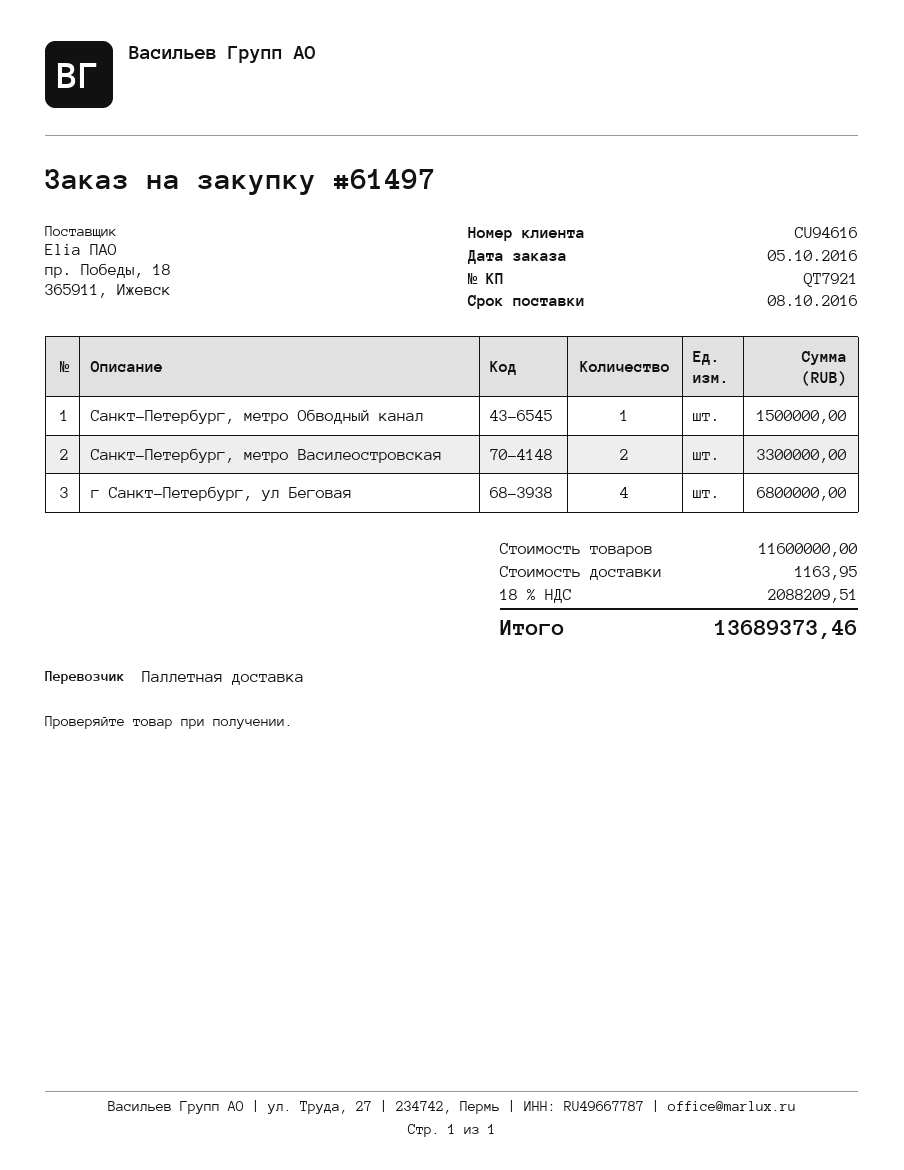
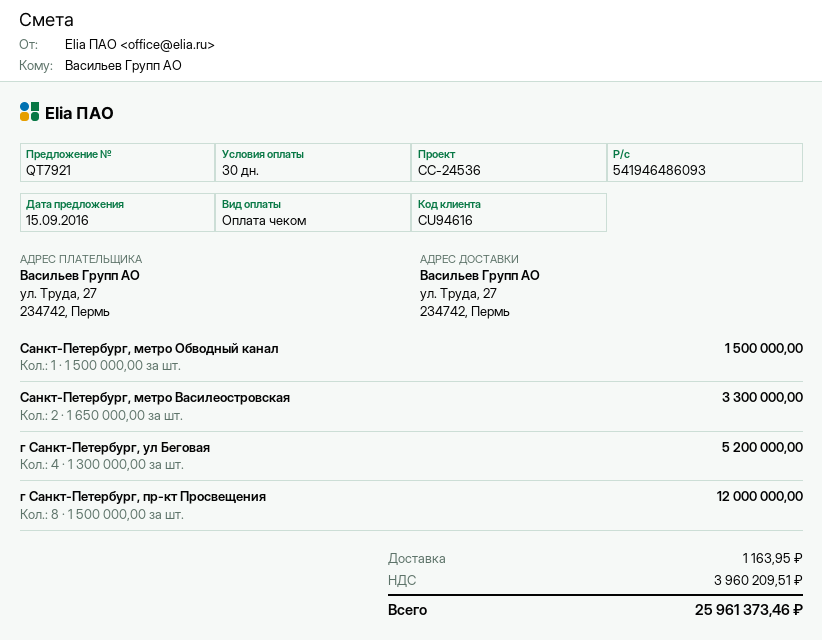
г Санкт-Петербург, ул Беговая: 4 for 6800000.00 -> 4 for 5200000.00
г Санкт-Петербург, пр-кт Просвещения: none -> 8 for 12000000.00
tax: 2088209.51 -> 3960209.51
total: 13689373.46 -> 25961373.46

